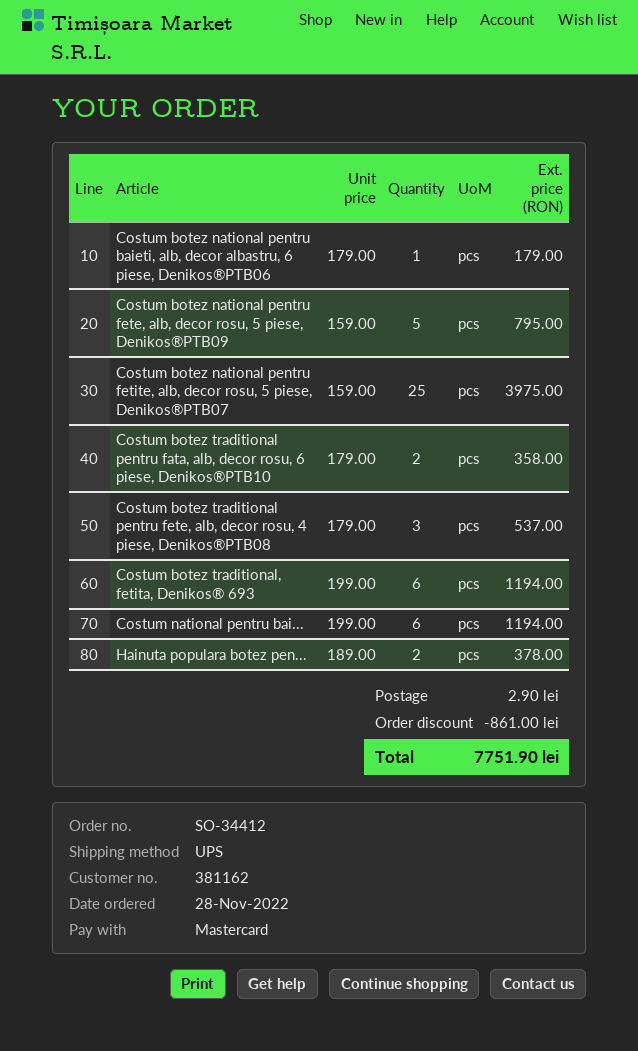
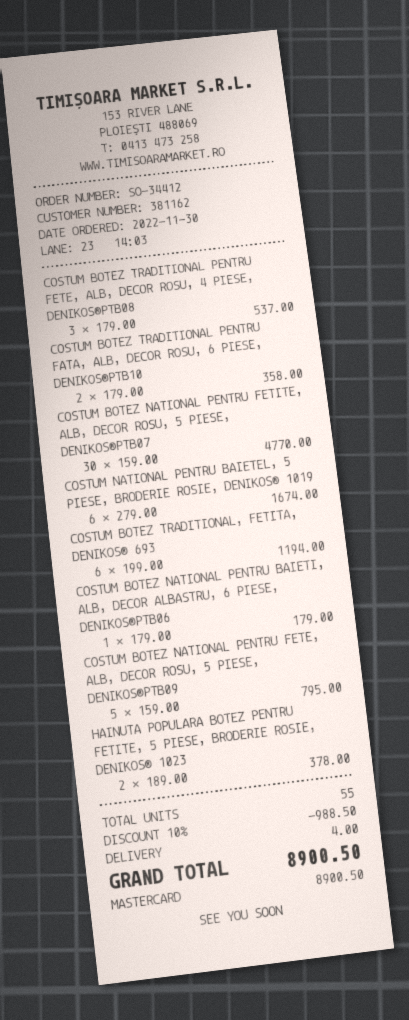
order date: 2022-11-28 -> 2022-11-30
Costum botez national pentru fetite, alb, decor rosu, 5 piese, Denikos®PTB07: 25 x 159.00 = 3975.00 -> 30 x 159.00 = 4770.00
Costum national pentru bai...: 6 x 199.00 = 1194.00 -> 6 x 279.00 = 1674.00
discount: 861.00 -> 988.50
shipping: 2.90 -> 4.00
total: 7751.90 -> 8900.50

